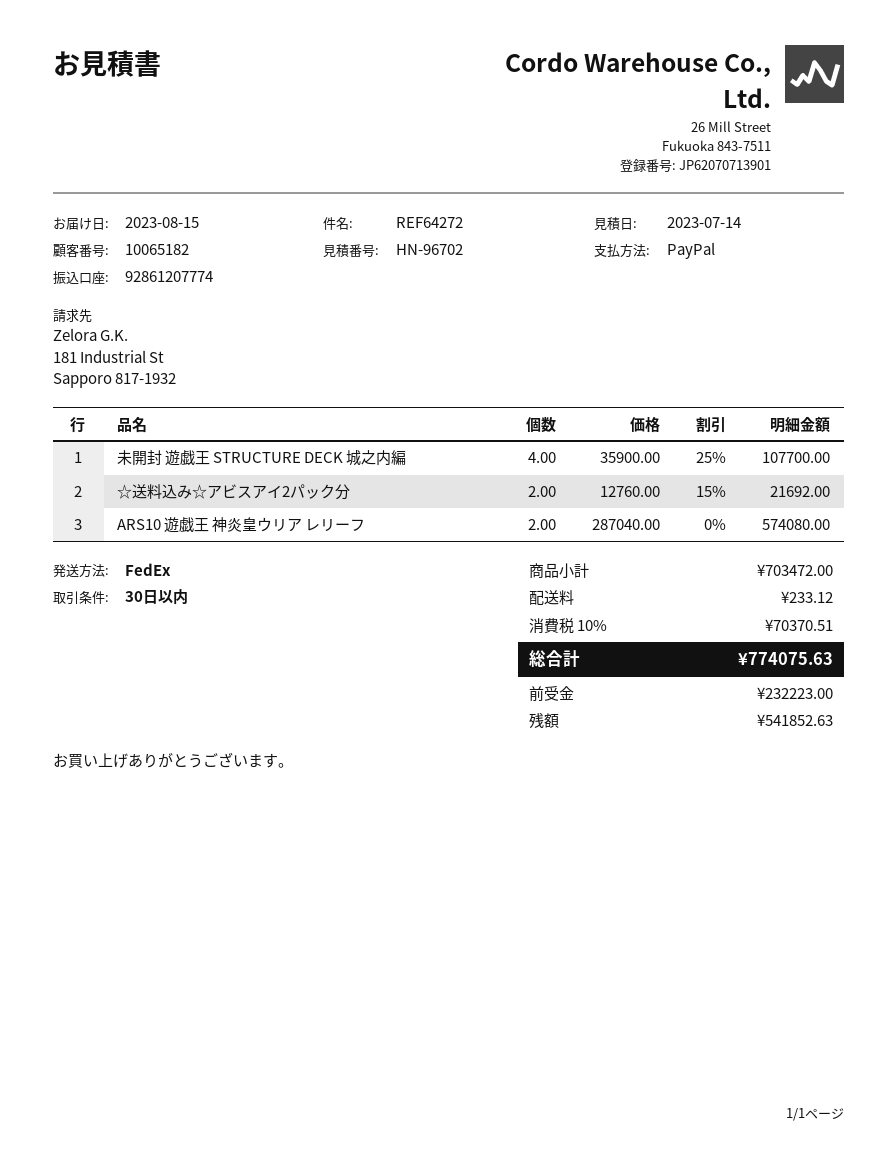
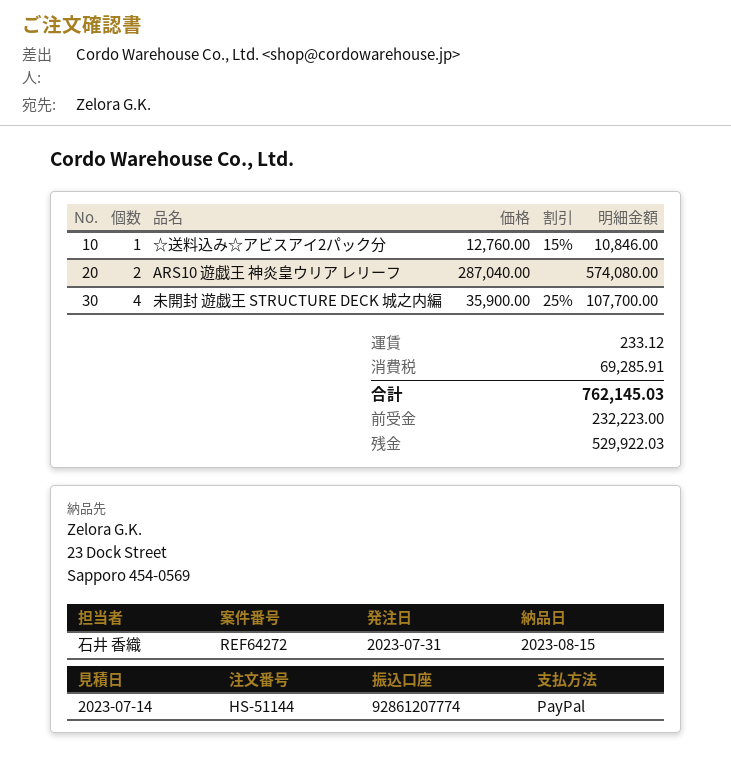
☆送料込み☆アビスアイ2パック分: 2 x 12760.00 - 15% = 21692.00 -> 1 x 12760.00 - 15% = 10846.00
tax: 70370.51 -> 69285.91
total: 774075.63 -> 762145.03
balance: 541852.63 -> 529922.03

